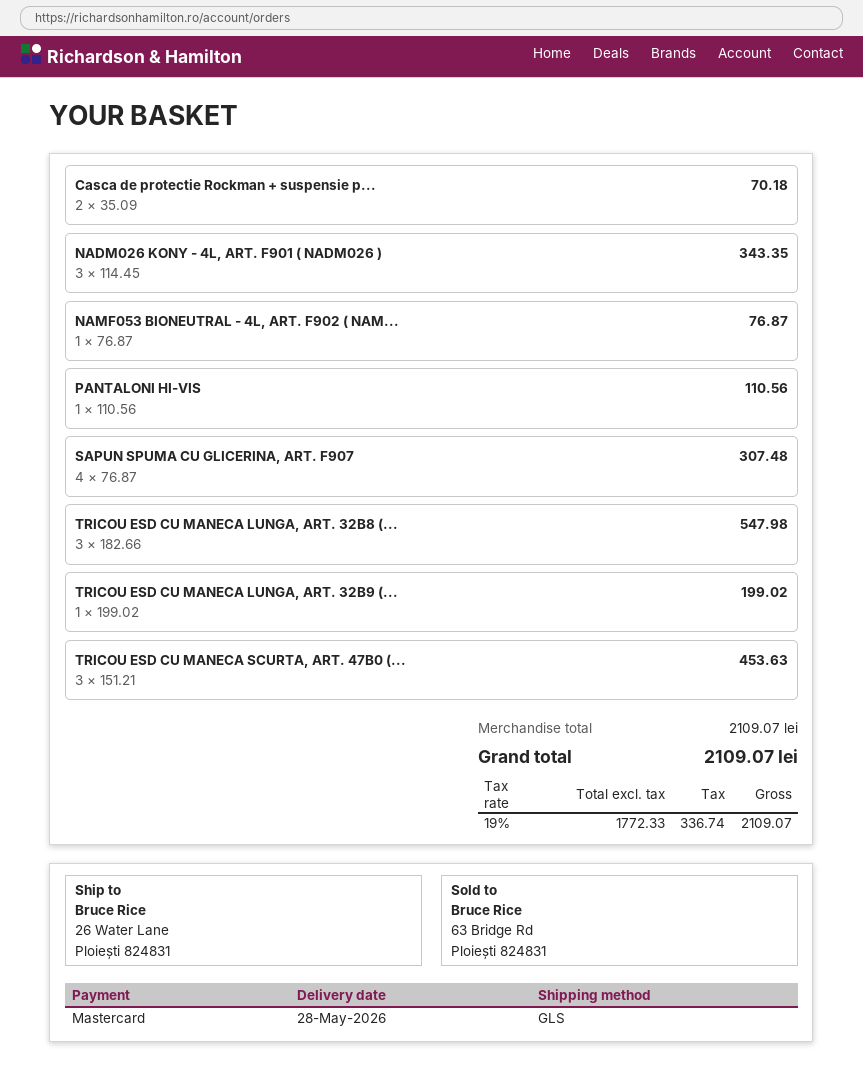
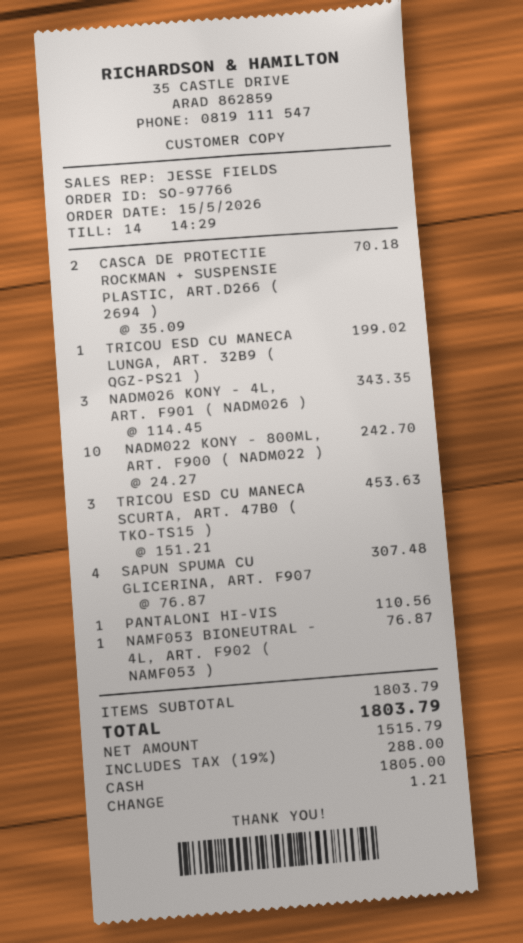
payment method: Mastercard -> cash
TRICOU ESD CU MANECA LUNGA, ART. 32B8 (...: 3 x 182.66 = 547.98 -> none
NADM022 KONY - 800ML, ART. F900 ( NADM022 ): none -> 10 x 24.27 = 242.70
subtotal: 2109.07 -> 1803.79
net: 1772.33 -> 1515.79
tax: 19% = 336.74 -> 19% = 288.00
total: 2109.07 -> 1803.79

